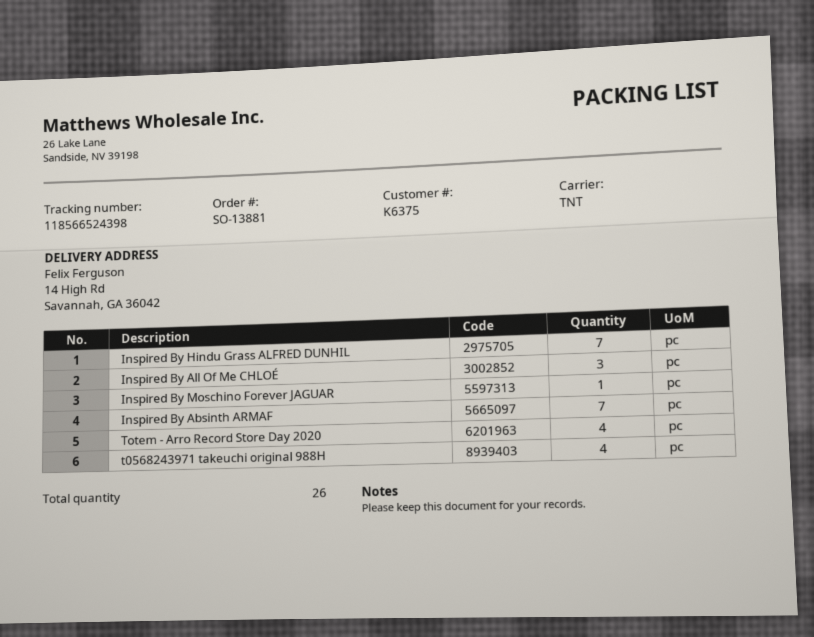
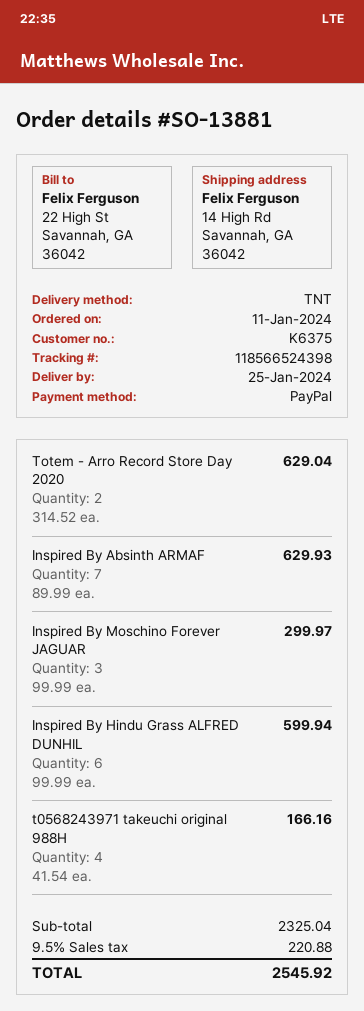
Inspired By Hindu Grass ALFRED DUNHIL: 7 -> 6
Inspired By All Of Me CHLOÉ: 3 -> none
Inspired By Moschino Forever JAGUAR: 1 -> 3
Totem - Arro Record Store Day 2020: 4 -> 2

